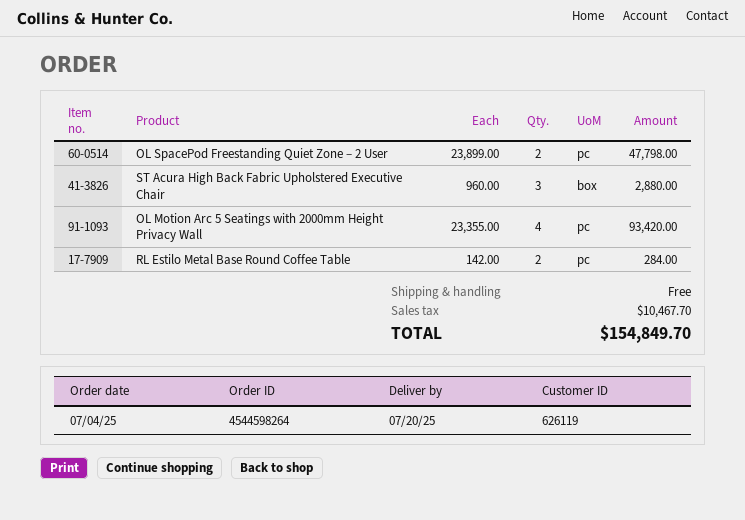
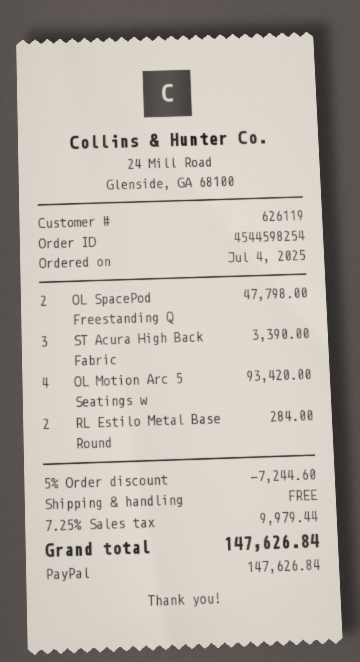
order number: 4544598264 -> 4544598254
ST Acura High Back Fabric Upholstered Executive Chair: 3 for 2880.00 -> 3 for 3390.00
discount: none -> 5% = 7244.60
tax: 10467.70 -> 9979.44
total: 154849.70 -> 147626.84

